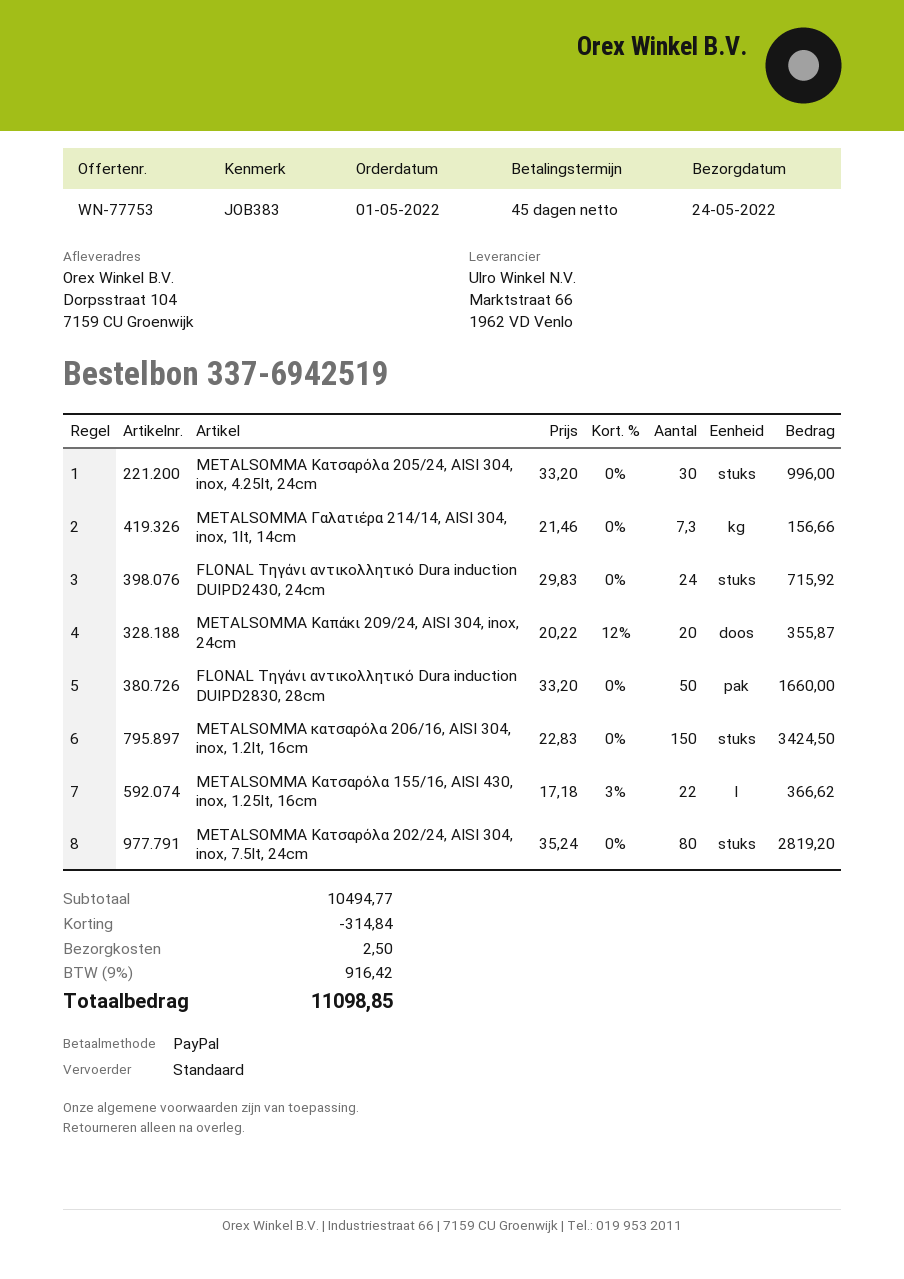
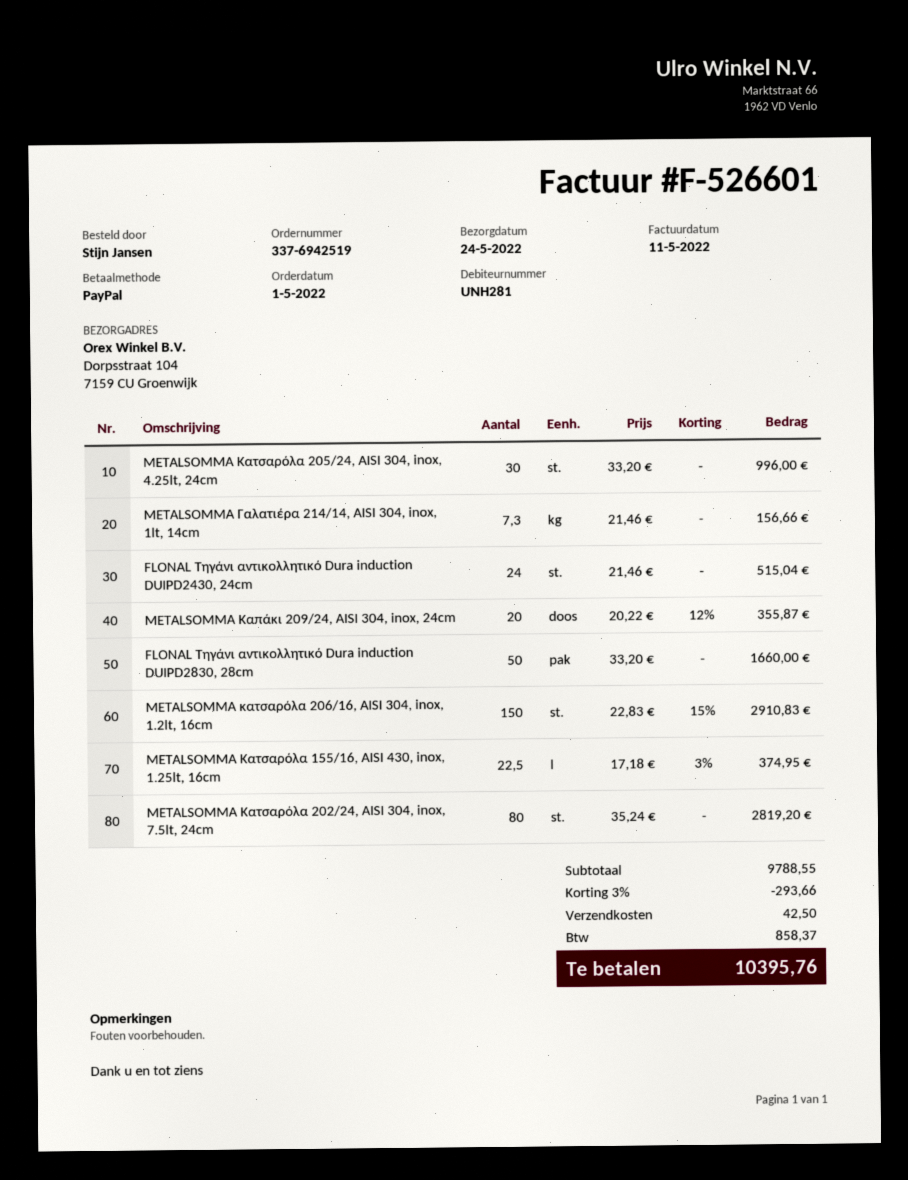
FLONAL Τηγάνι αντικολλητικό Dura induction DUIPD2430, 24cm: 24 x 29.83 = 715.92 -> 24 x 21.46 = 515.04
METALSOMMA κατσαρόλα 206/16, AISI 304, inox, 1.2lt, 16cm: 150 x 22.83 = 3424.50 -> 150 x 22.83 - 15% = 2910.83
METALSOMMA Κατσαρόλα 155/16, AISI 430, inox, 1.25lt, 16cm: 22 x 17.18 - 3% = 366.62 -> 22.5 x 17.18 - 3% = 374.95
subtotal: 10494.77 -> 9788.55
discount: 314.84 -> 293.66
shipping: 2.50 -> 42.50
tax: 916.42 -> 858.37
total: 11098.85 -> 10395.76

